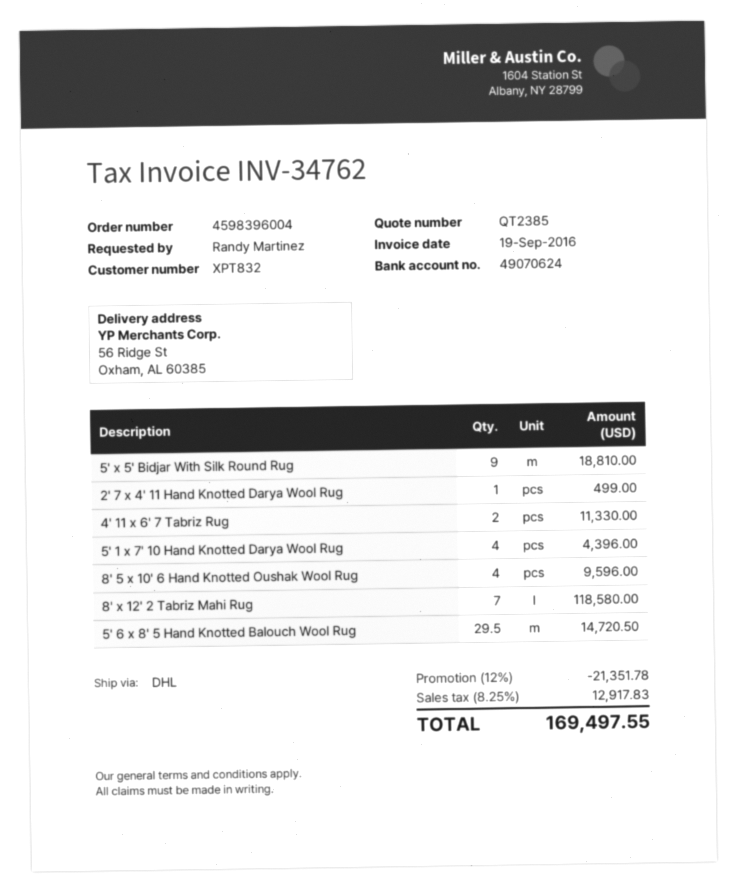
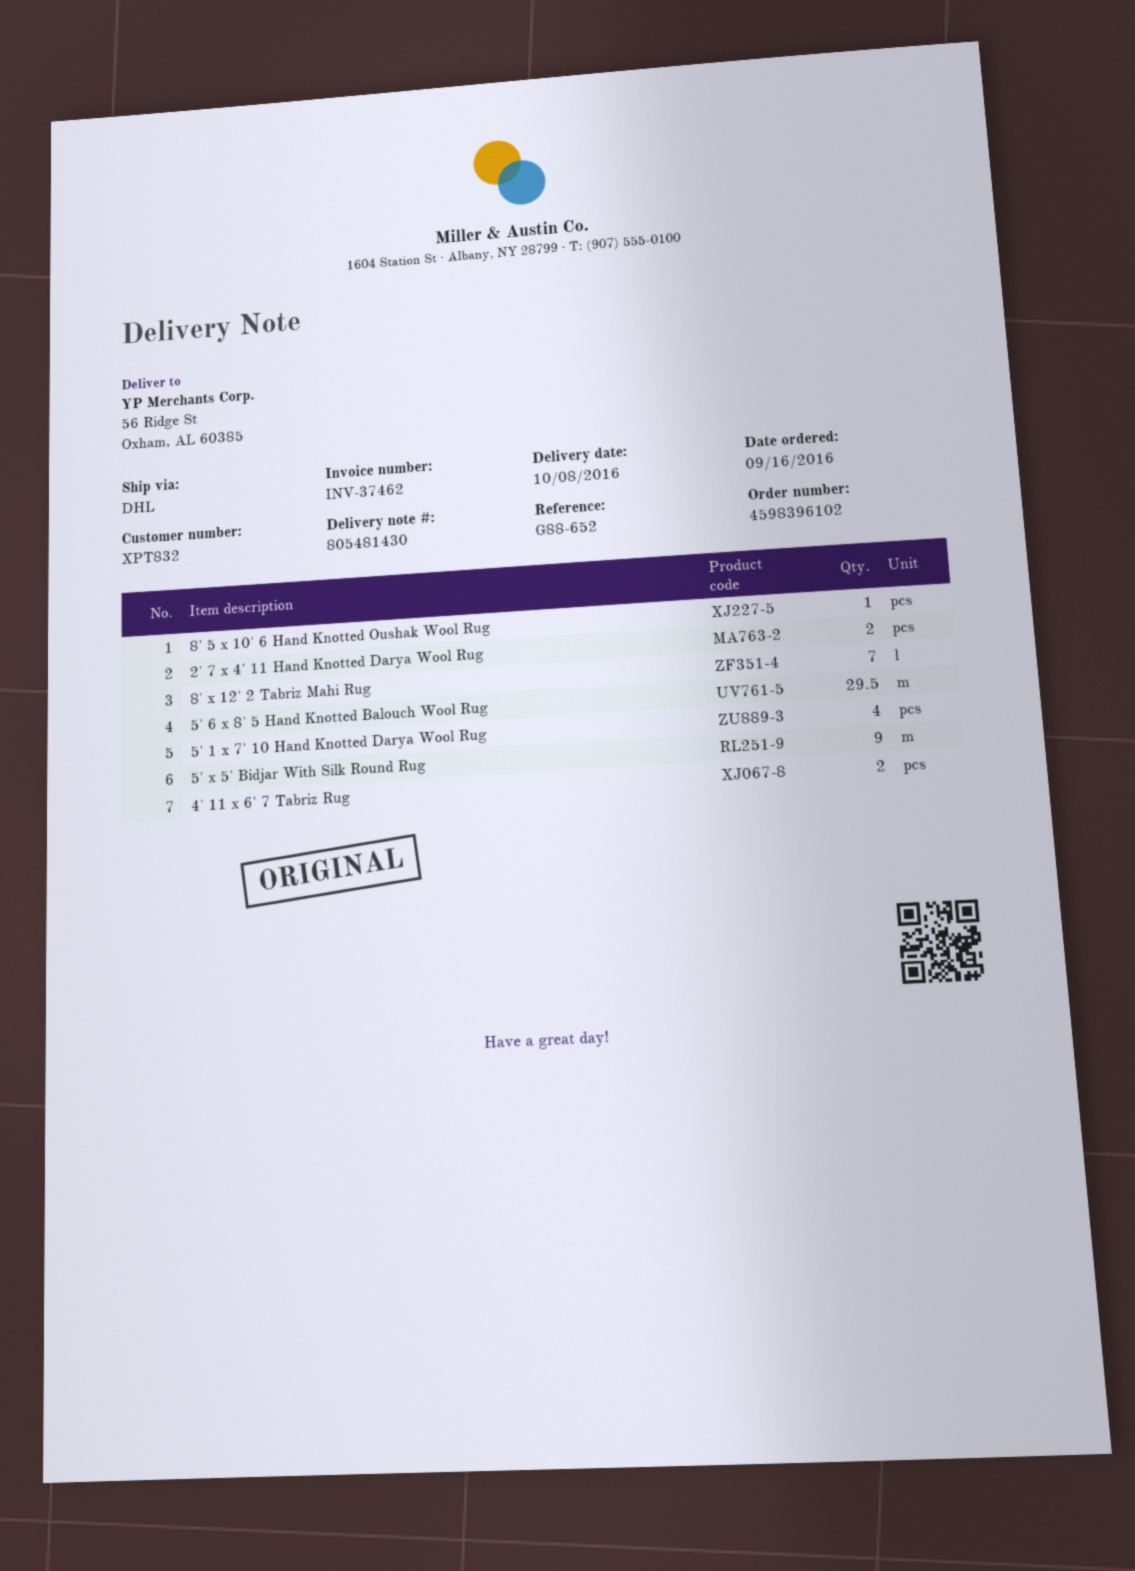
order number: 4598396004 -> 4598396102
invoice number: INV-34762 -> INV-37462
2' 7 x 4' 11 Hand Knotted Darya Wool Rug: 1 -> 2
8' 5 x 10' 6 Hand Knotted Oushak Wool Rug: 4 -> 1

